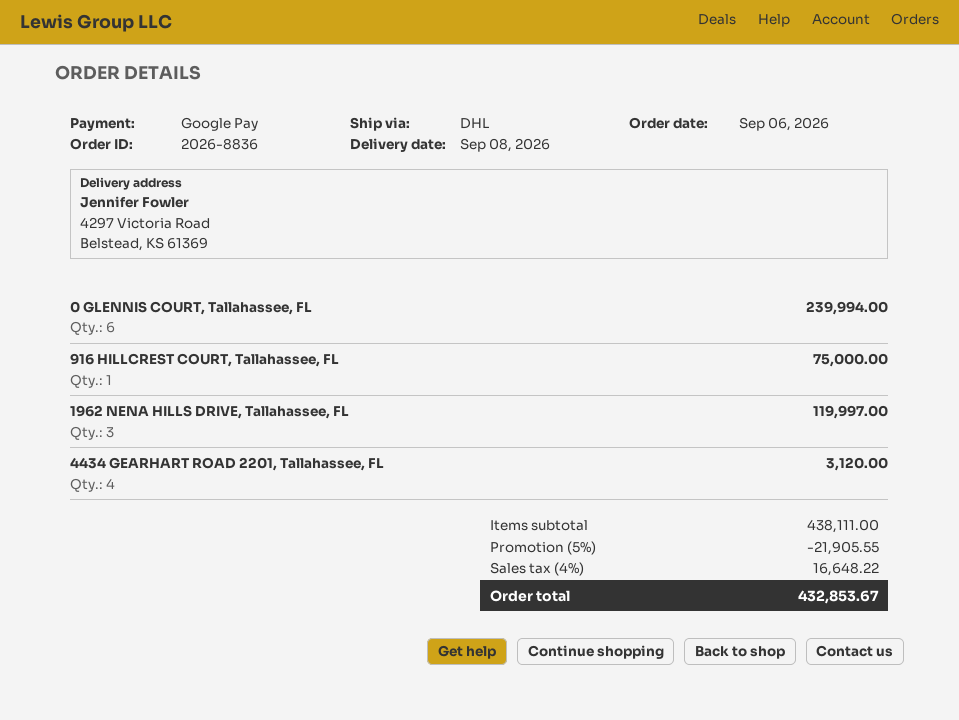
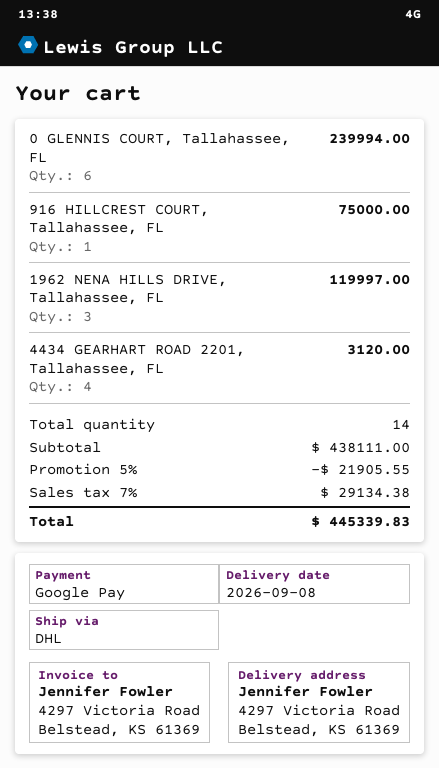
tax: 4% = 16648.22 -> 7% = 29134.38
total: 432853.67 -> 445339.83

